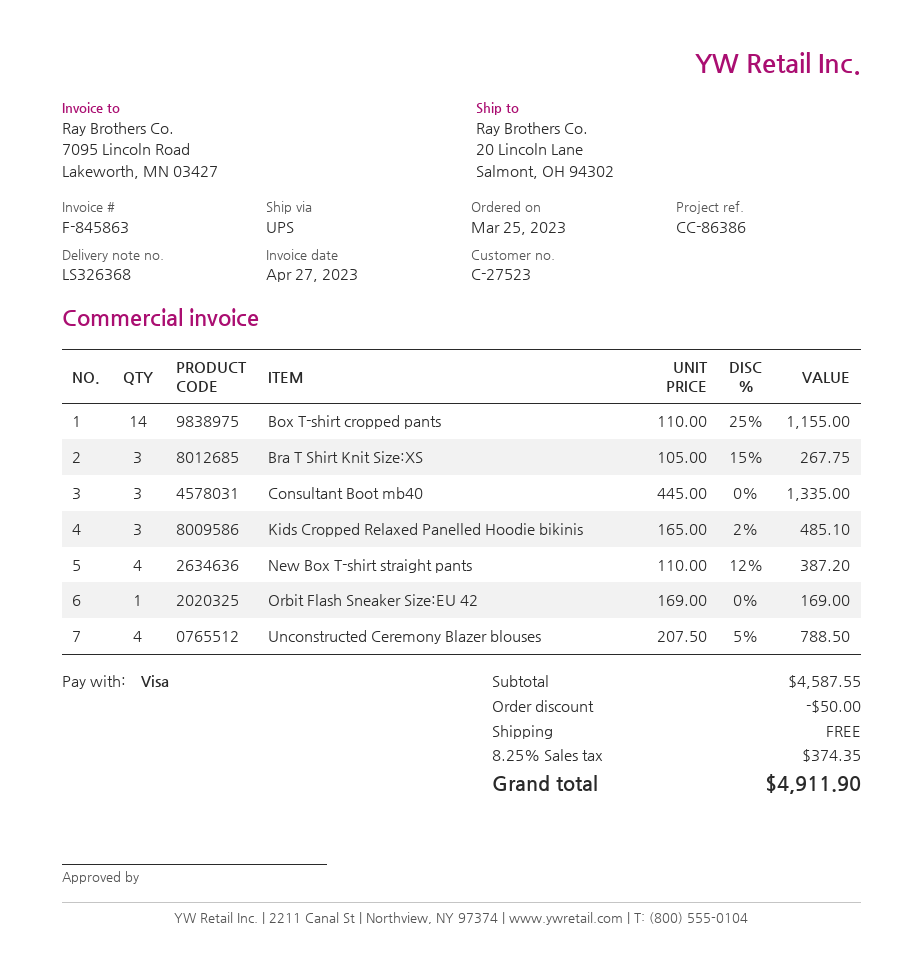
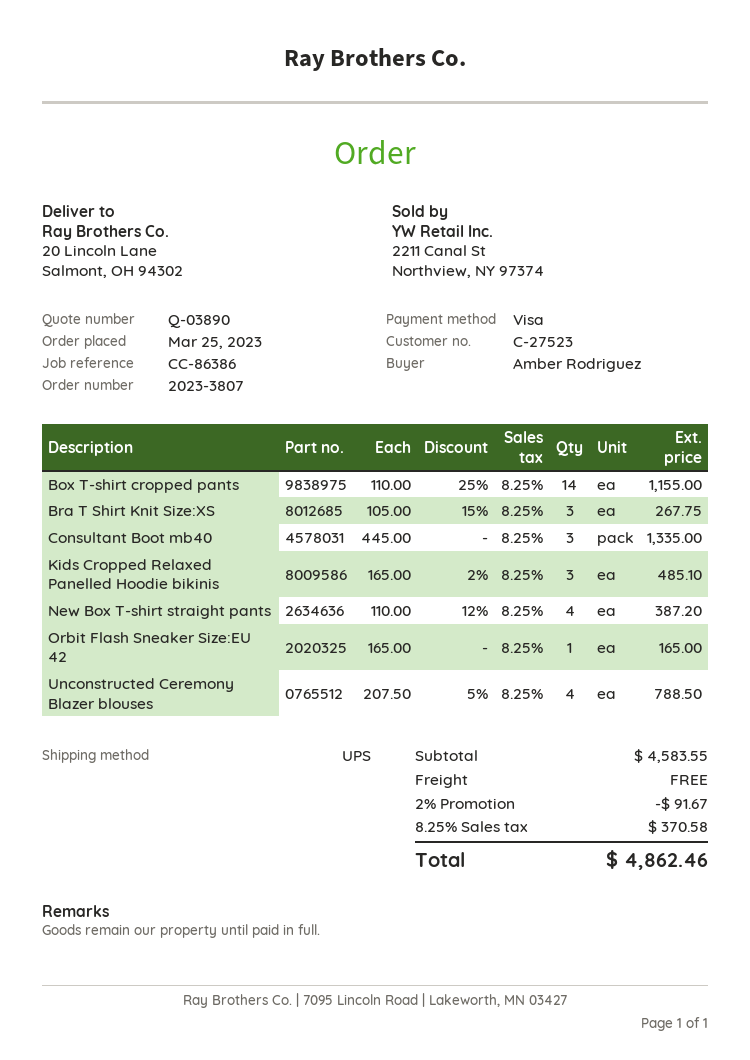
Orbit Flash Sneaker Size:EU 42: 1 x 169.00 = 169.00 -> 1 x 165.00 = 165.00
subtotal: 4587.55 -> 4583.55
discount: 50.00 -> 91.67
tax: 8.25% = 374.35 -> 8.25% = 370.58
total: 4911.90 -> 4862.46

